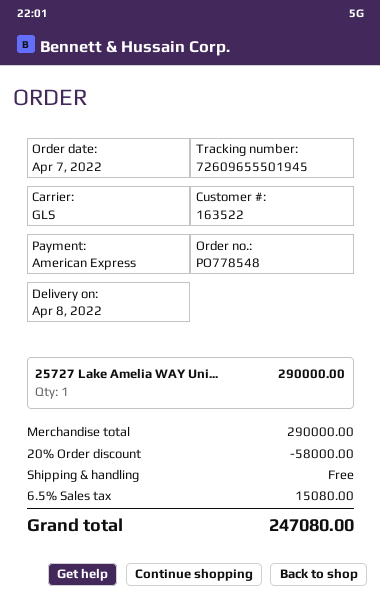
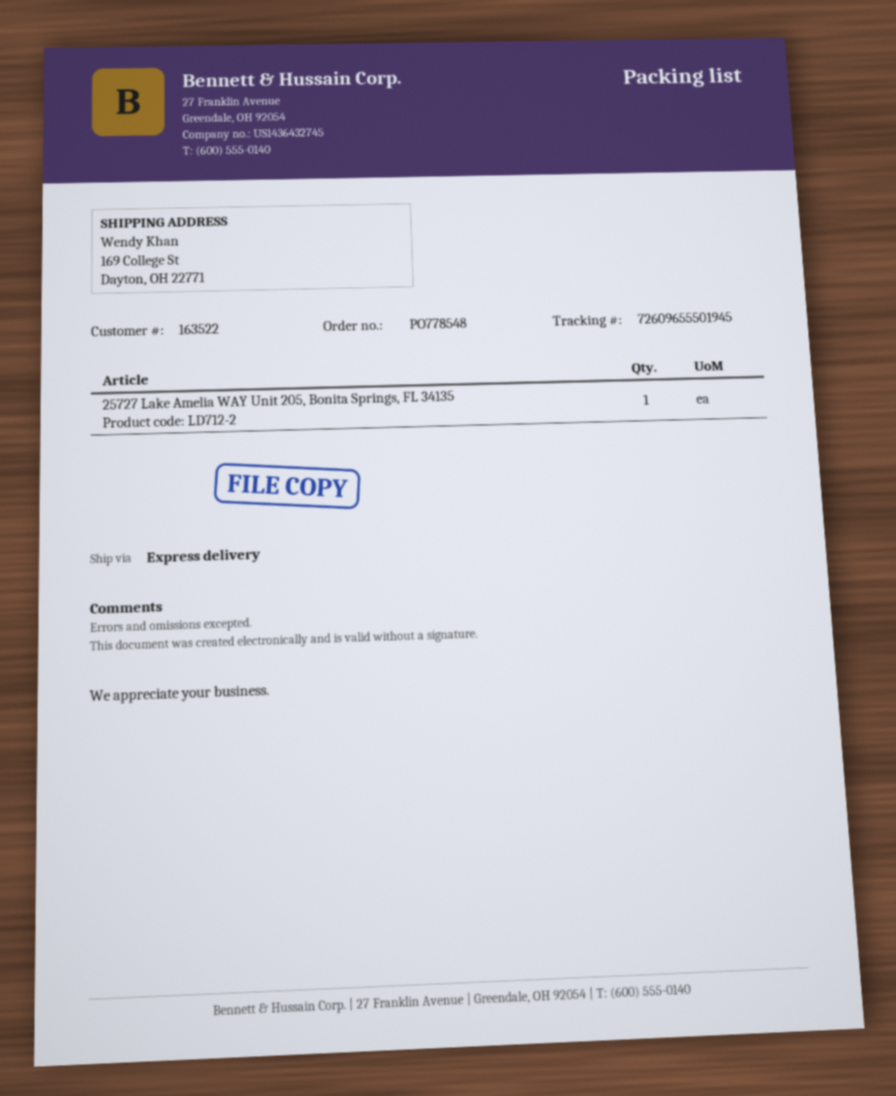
shipping method: GLS -> express

